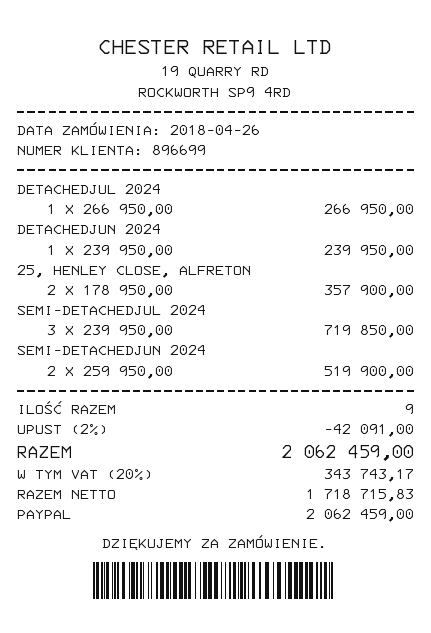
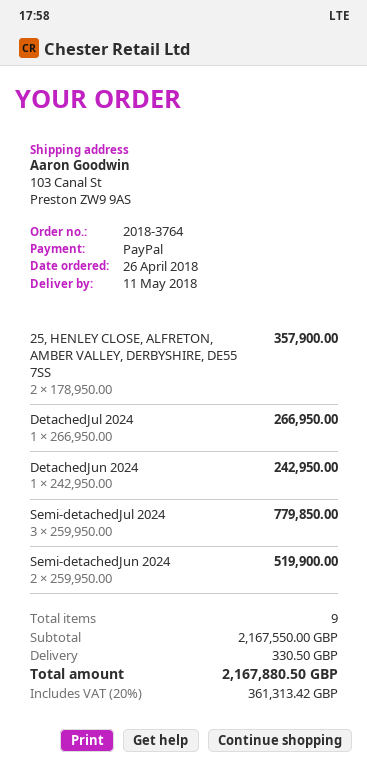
DETACHEDJUN 2024: 1 x 239950.00 = 239950.00 -> 1 x 242950.00 = 242950.00
SEMI-DETACHEDJUL 2024: 3 x 239950.00 = 719850.00 -> 3 x 259950.00 = 779850.00
discount: 2% = 42091.00 -> none
shipping: none -> 330.50
tax: 20% = 343743.17 -> 20% = 361313.42
total: 2062459.00 -> 2167880.50

